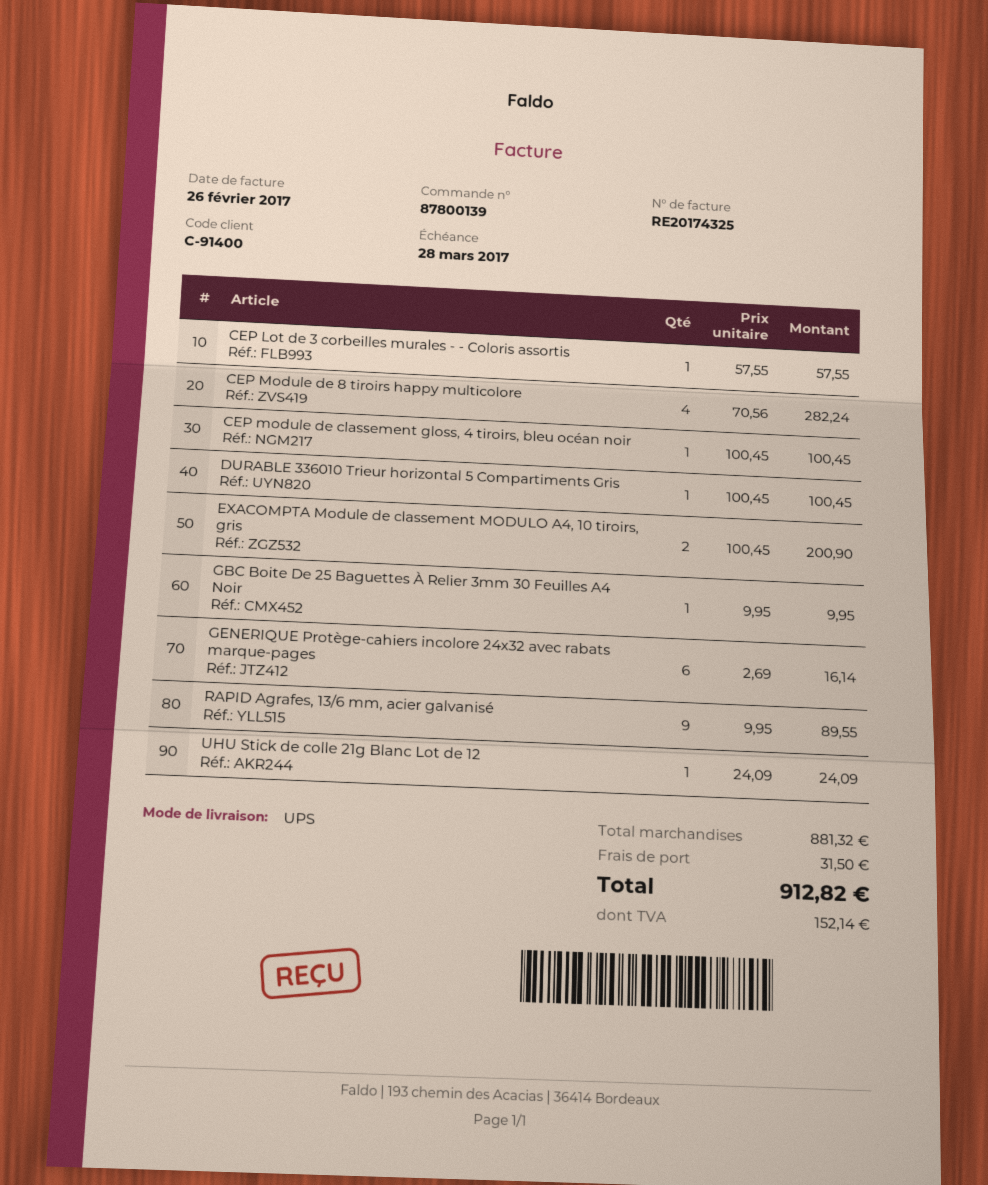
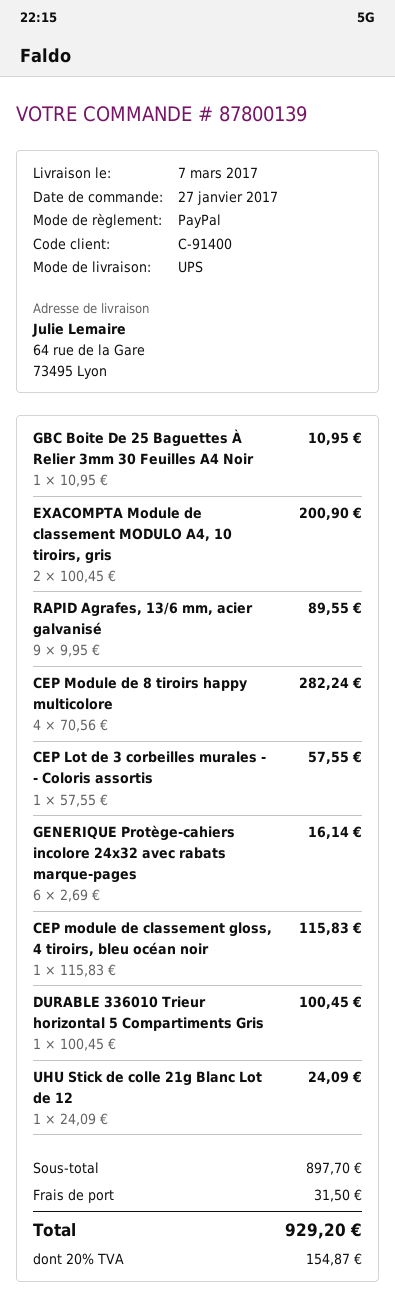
CEP module de classement gloss, 4 tiroirs, bleu océan noir: 1 x 100.45 = 100.45 -> 1 x 115.83 = 115.83
GBC Boite De 25 Baguettes À Relier 3mm 30 Feuilles A4 Noir: 1 x 9.95 = 9.95 -> 1 x 10.95 = 10.95
subtotal: 881.32 -> 897.70
tax: 152.14 -> 154.87
total: 912.82 -> 929.20

